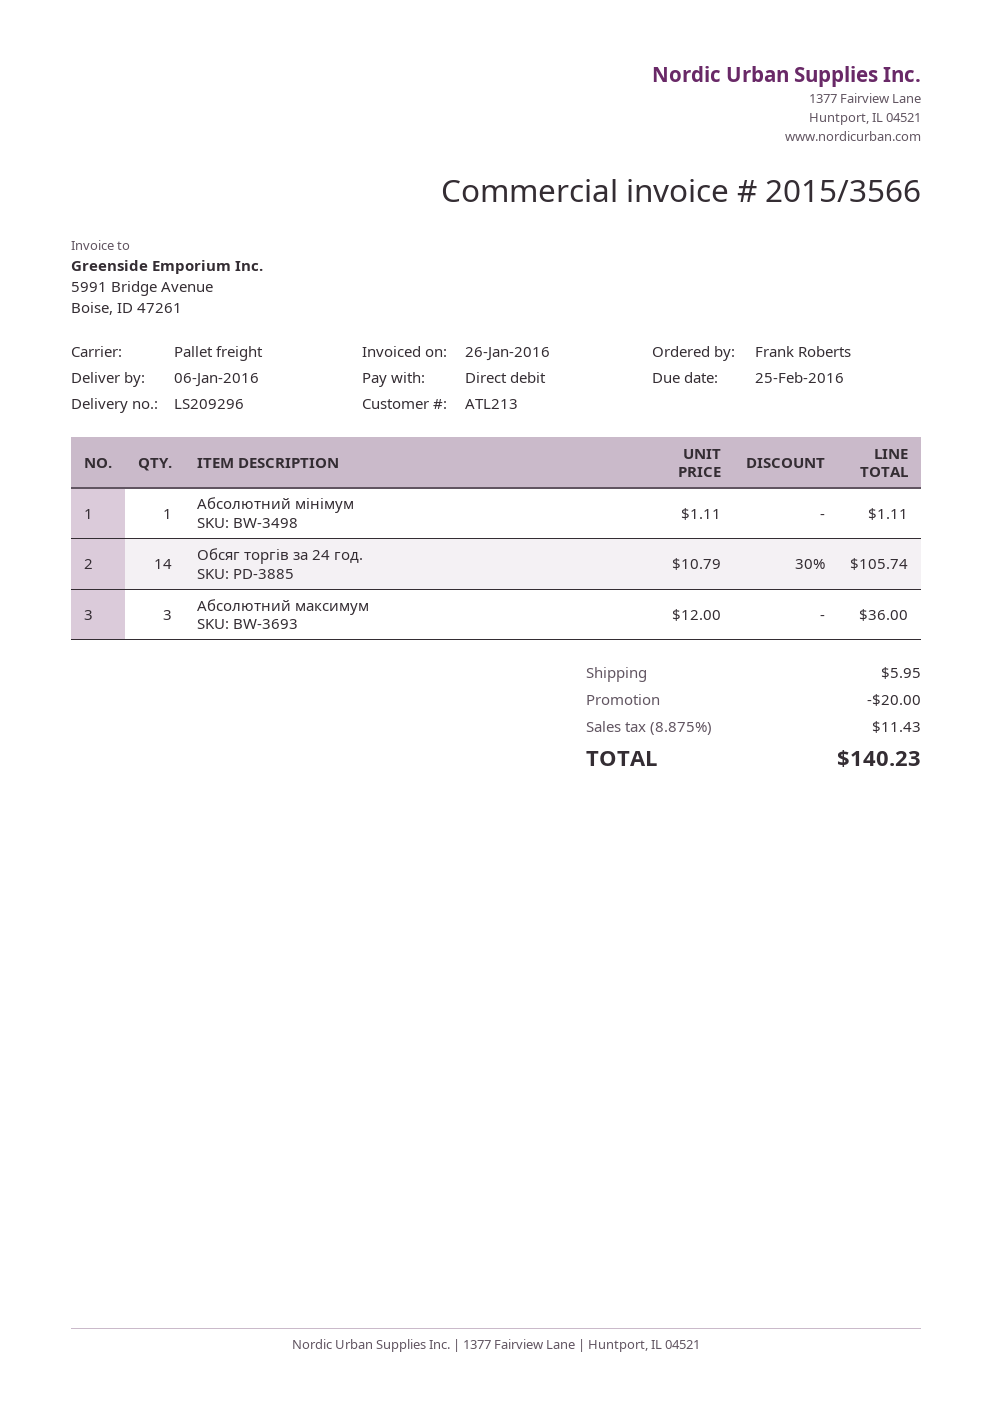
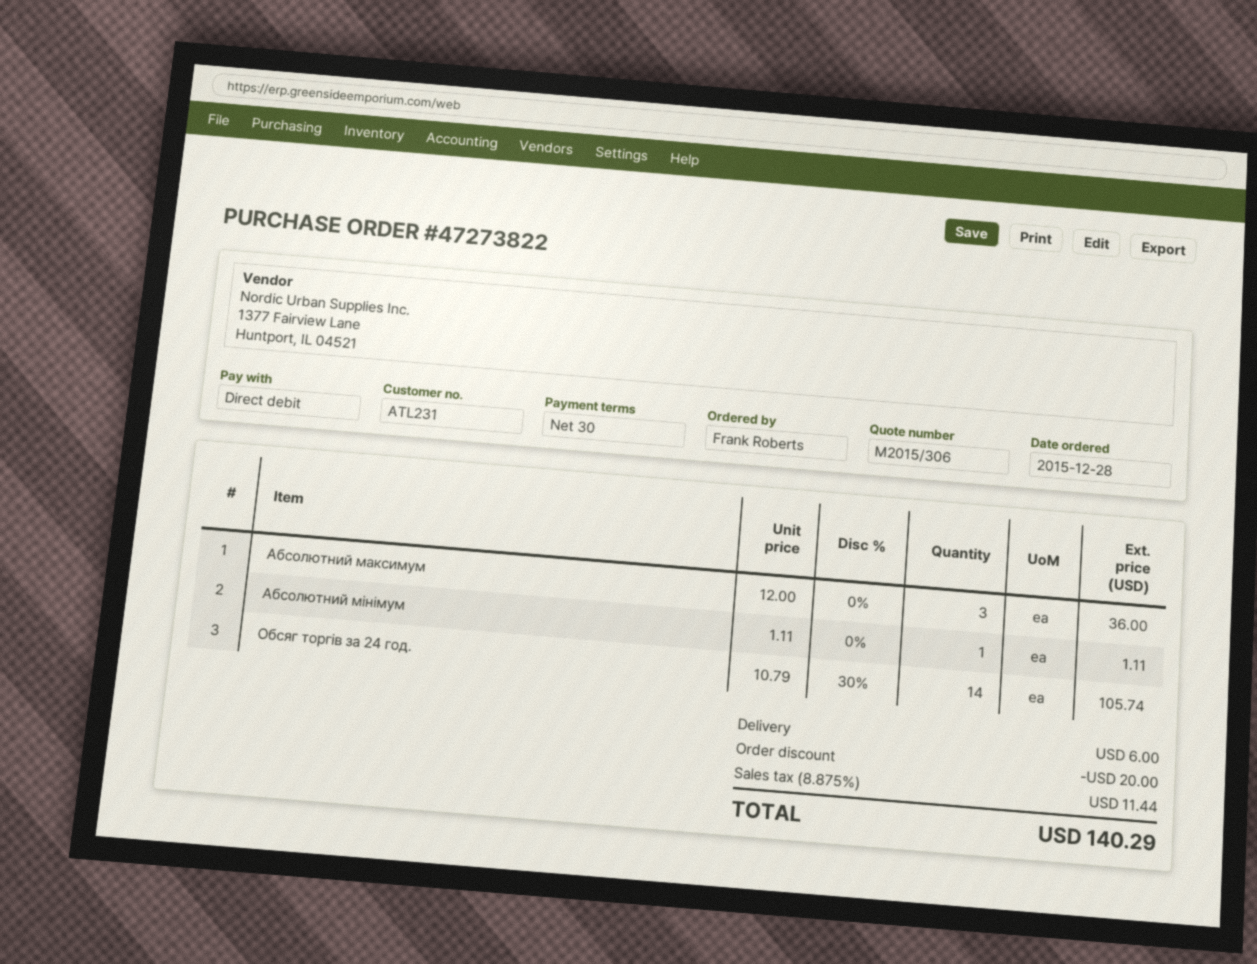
customer number: ATL213 -> ATL231
shipping: 5.95 -> 6.00
tax: 8.875% = 11.43 -> 8.875% = 11.44
total: 140.23 -> 140.29

